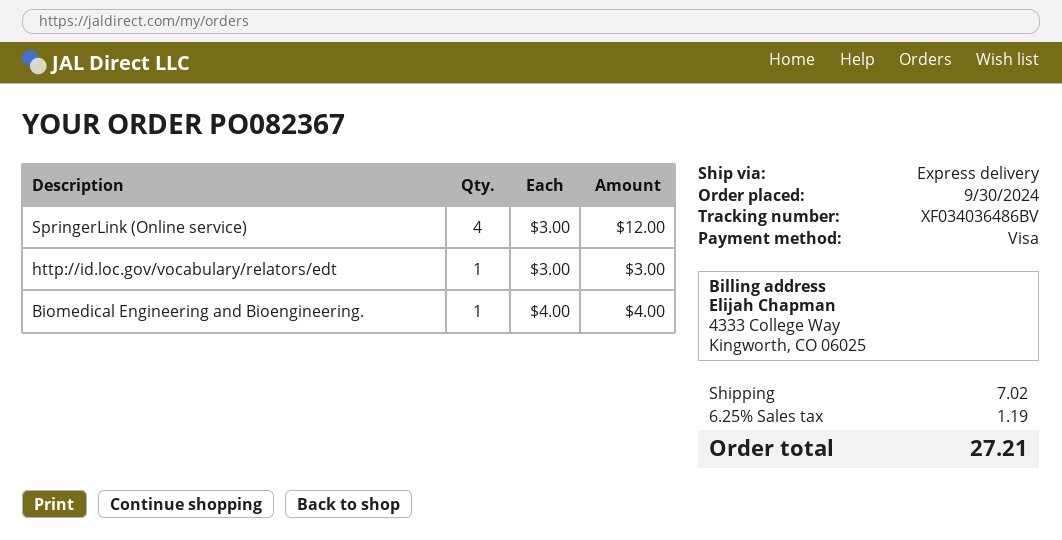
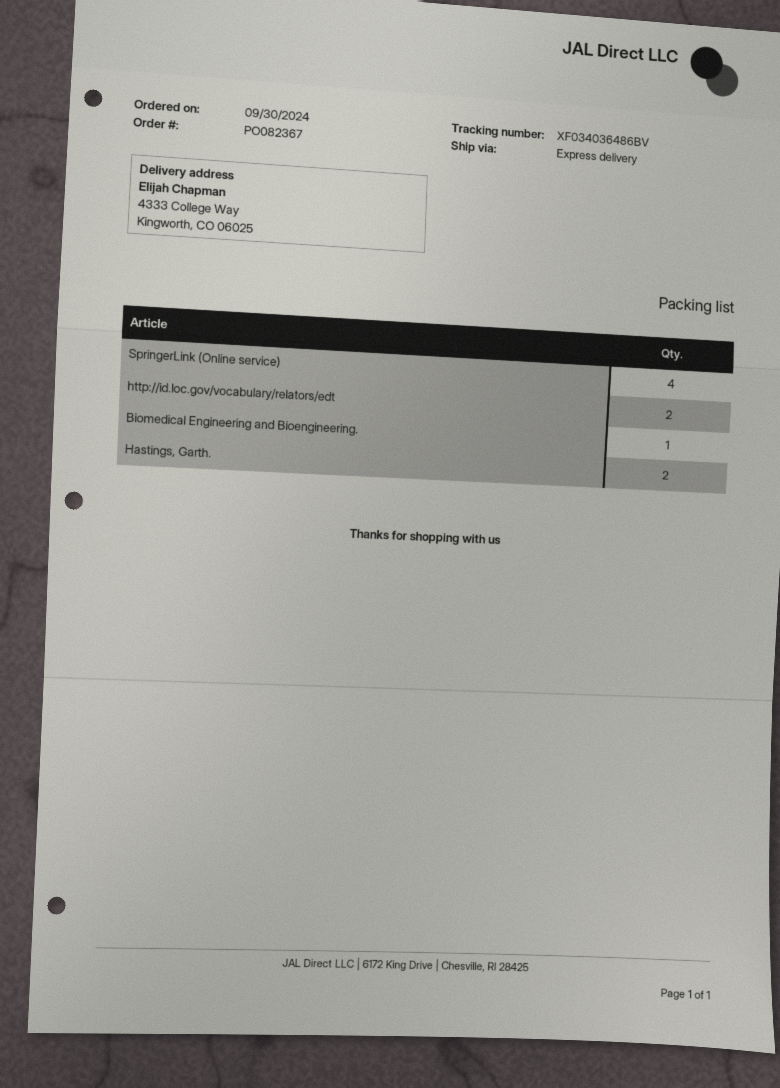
http://id.loc.gov/vocabulary/relators/edt: 1 -> 2
Hastings, Garth.: none -> 2

